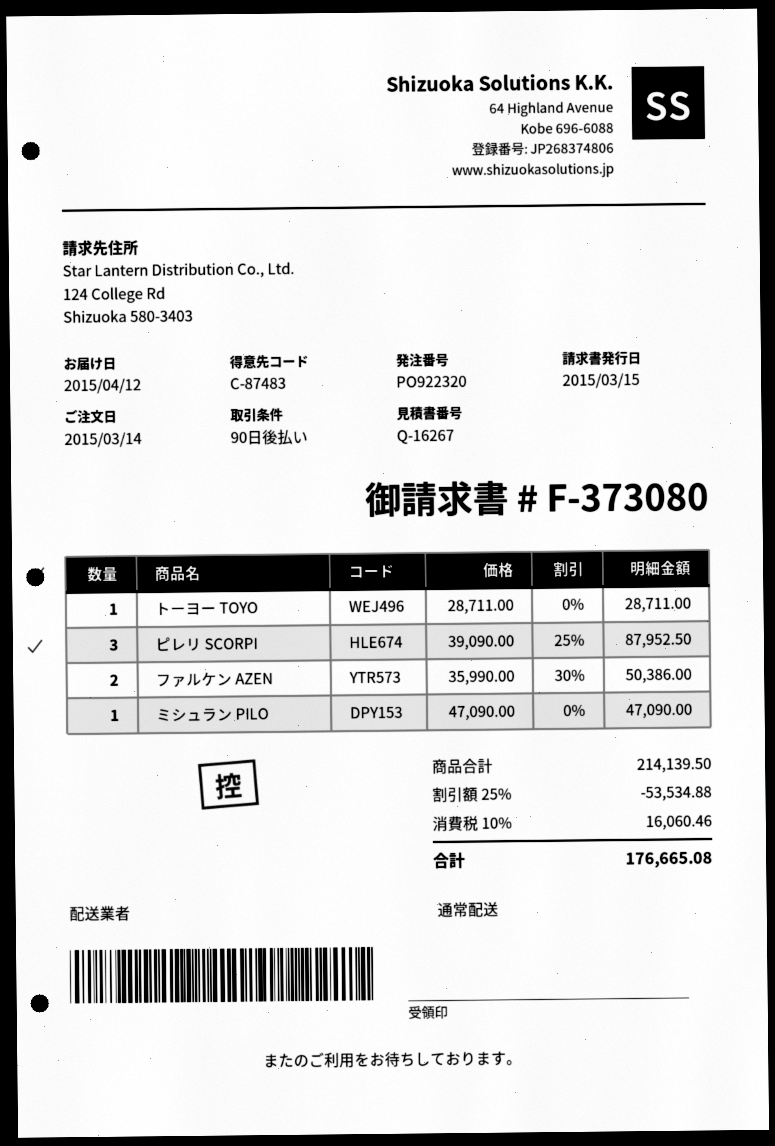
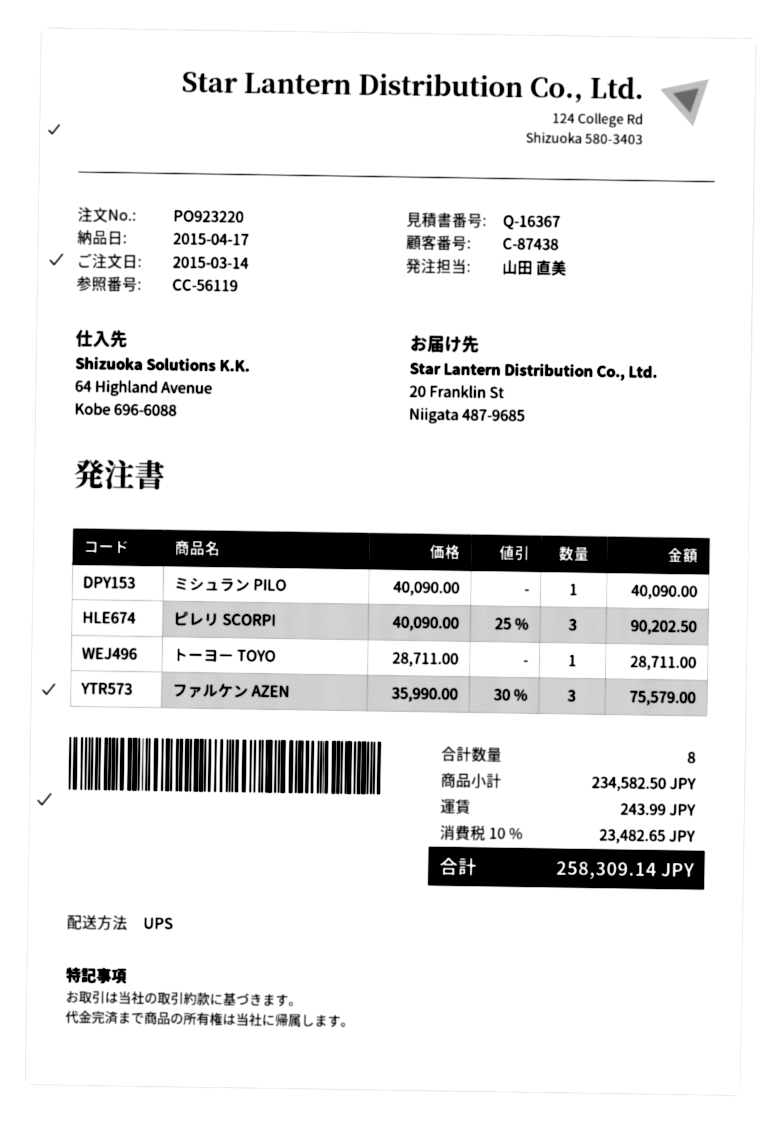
quote number: Q-16267 -> Q-16367
order number: PO922320 -> PO923220
delivery date: 2015-04-12 -> 2015-04-17
customer number: C-87483 -> C-87438
shipping method: standard -> UPS
ピレリ SCORPI: 3 x 39090.00 - 25% = 87952.50 -> 3 x 40090.00 - 25% = 90202.50
ファルケン AZEN: 2 x 35990.00 - 30% = 50386.00 -> 3 x 35990.00 - 30% = 75579.00
ミシュラン PILO: 1 x 47090.00 = 47090.00 -> 1 x 40090.00 = 40090.00
subtotal: 214139.50 -> 234582.50
discount: 25% = 53534.88 -> none
shipping: none -> 243.99
tax: 10% = 16060.46 -> 10% = 23482.65
total: 176665.08 -> 258309.14

